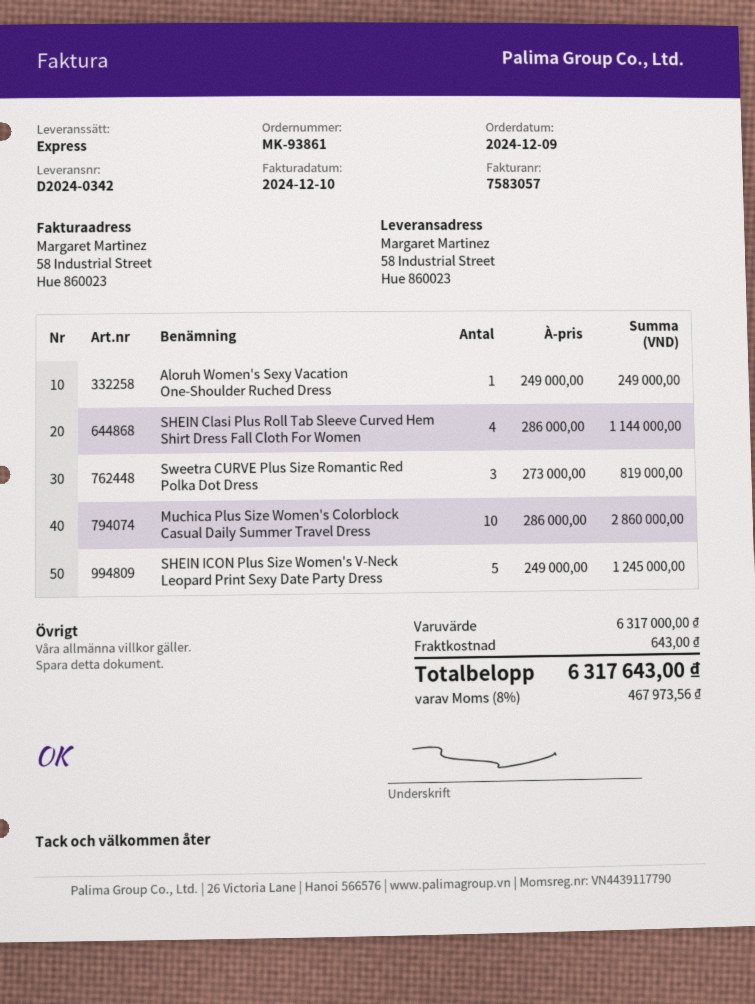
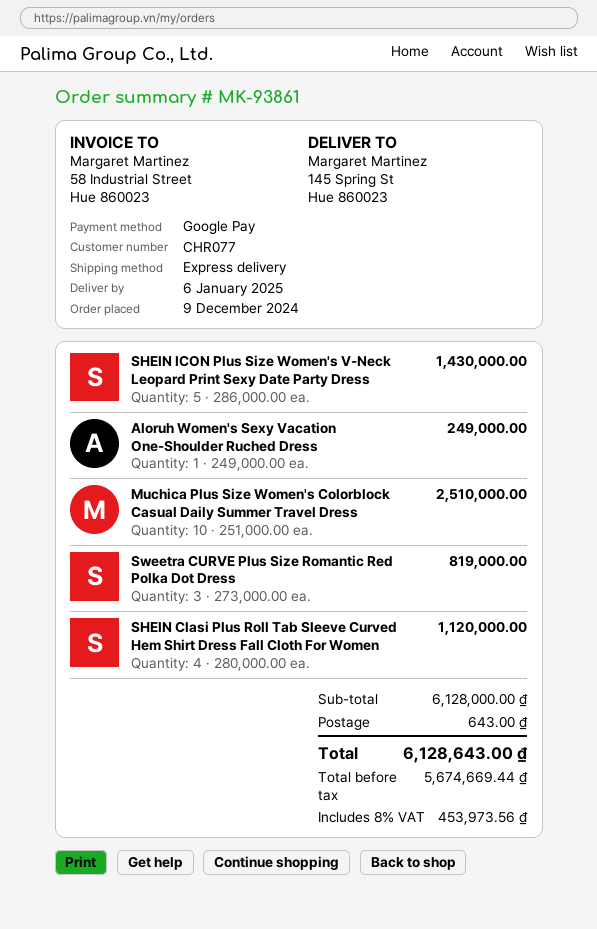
ship to: 58 Industrial Street, Hue 860023 -> 145 Spring St, Hue 860023
SHEIN Clasi Plus Roll Tab Sleeve Curved Hem Shirt Dress Fall Cloth For Women: 4 x 286000.00 = 1144000.00 -> 4 x 280000.00 = 1120000.00
Muchica Plus Size Women's Colorblock Casual Daily Summer Travel Dress: 10 x 286000.00 = 2860000.00 -> 10 x 251000.00 = 2510000.00
SHEIN ICON Plus Size Women's V-Neck Leopard Print Sexy Date Party Dress: 5 x 249000.00 = 1245000.00 -> 5 x 286000.00 = 1430000.00
subtotal: 6317000.00 -> 6128000.00
tax: 8% = 467973.56 -> 8% = 453973.56
total: 6317643.00 -> 6128643.00

